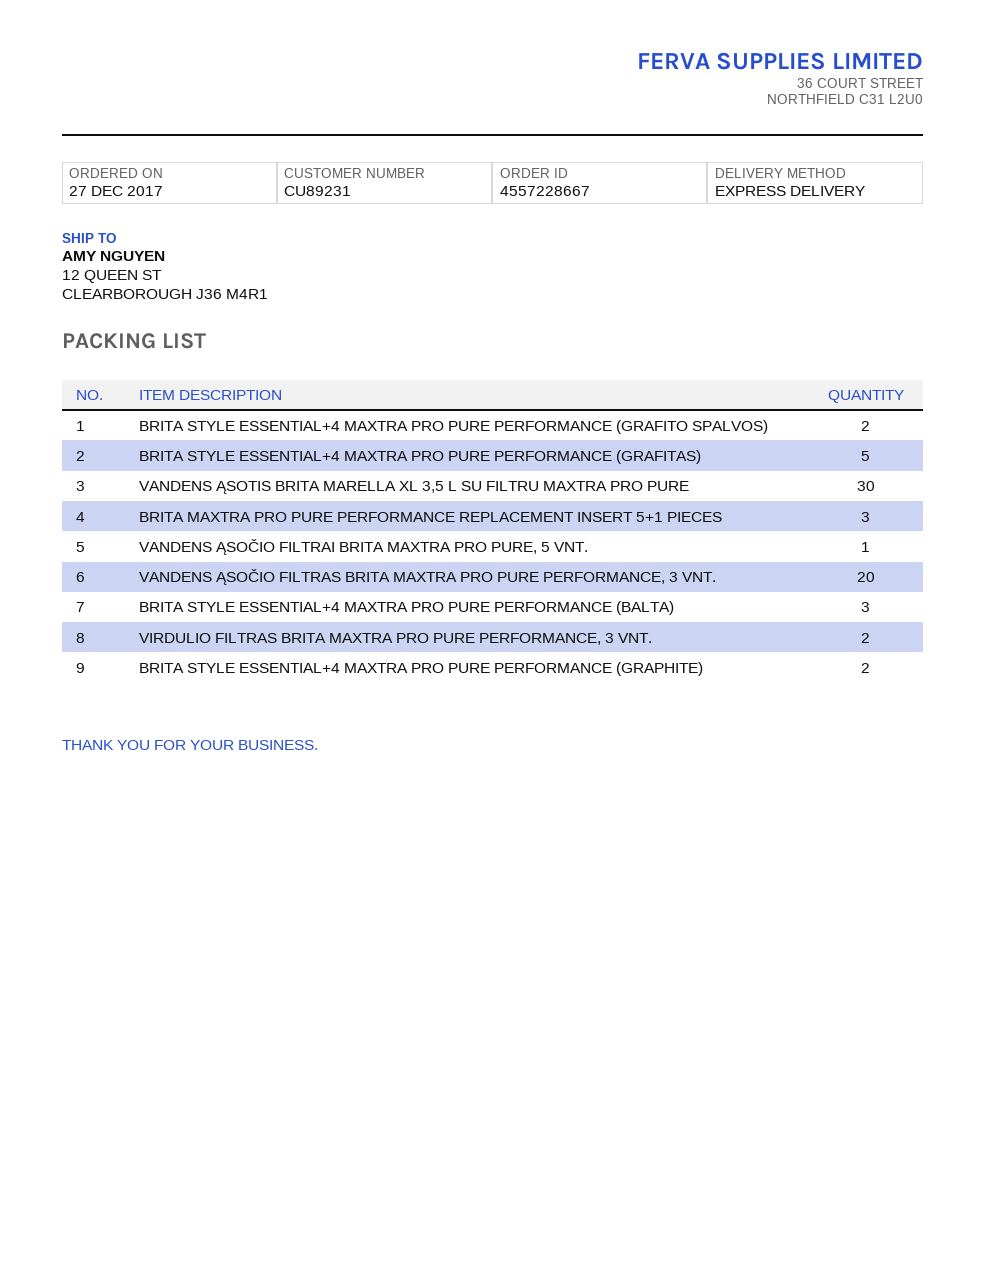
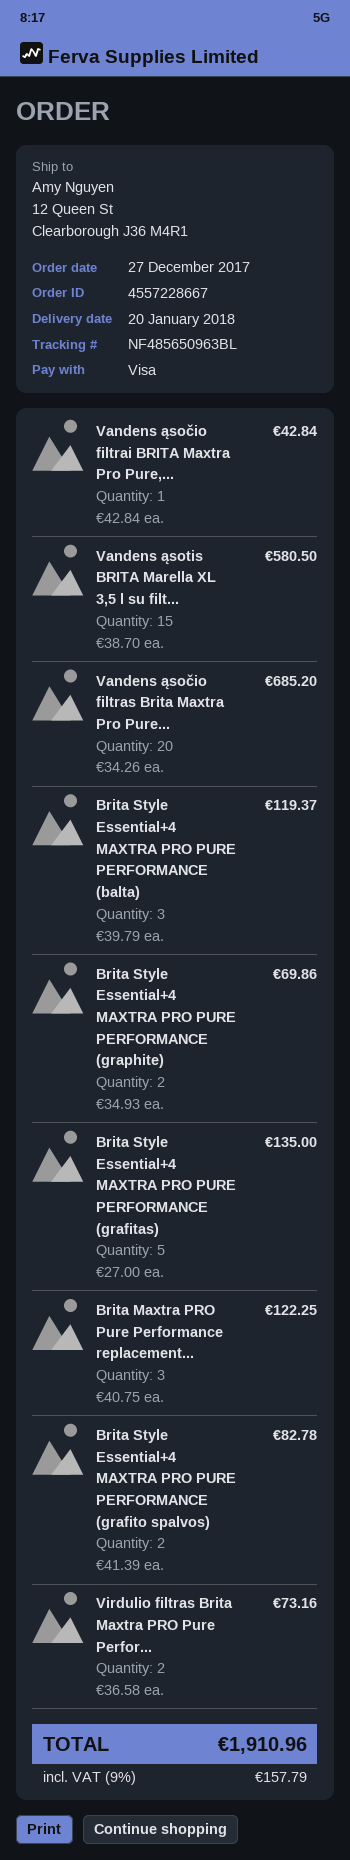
VANDENS ĄSOTIS BRITA MARELLA XL 3,5 L SU FILTRU MAXTRA PRO PURE: 30 -> 15

